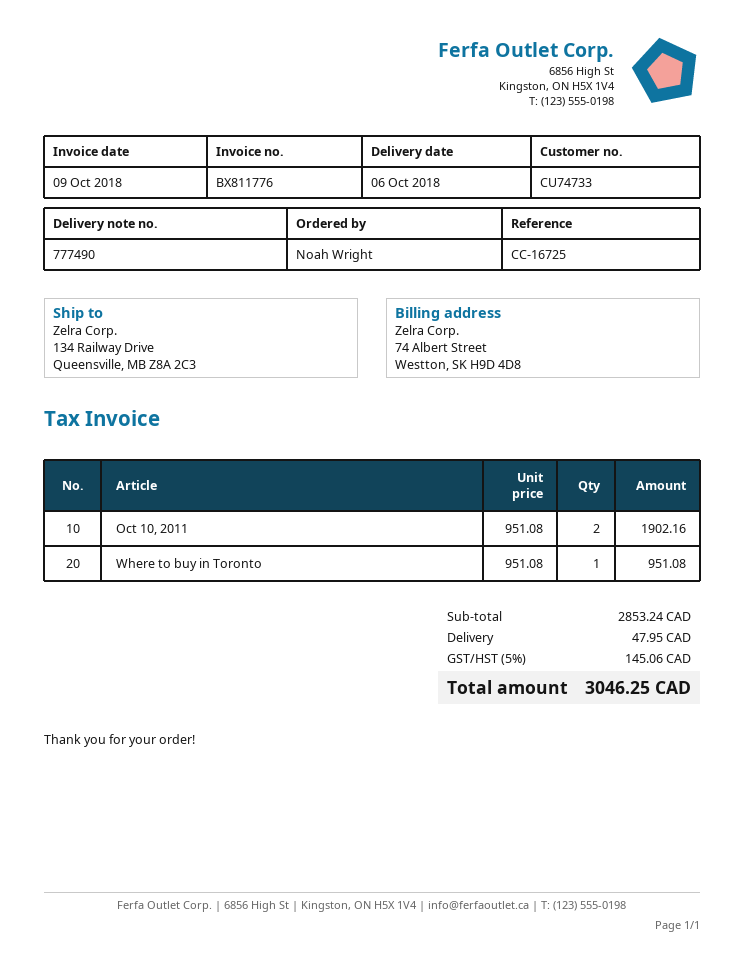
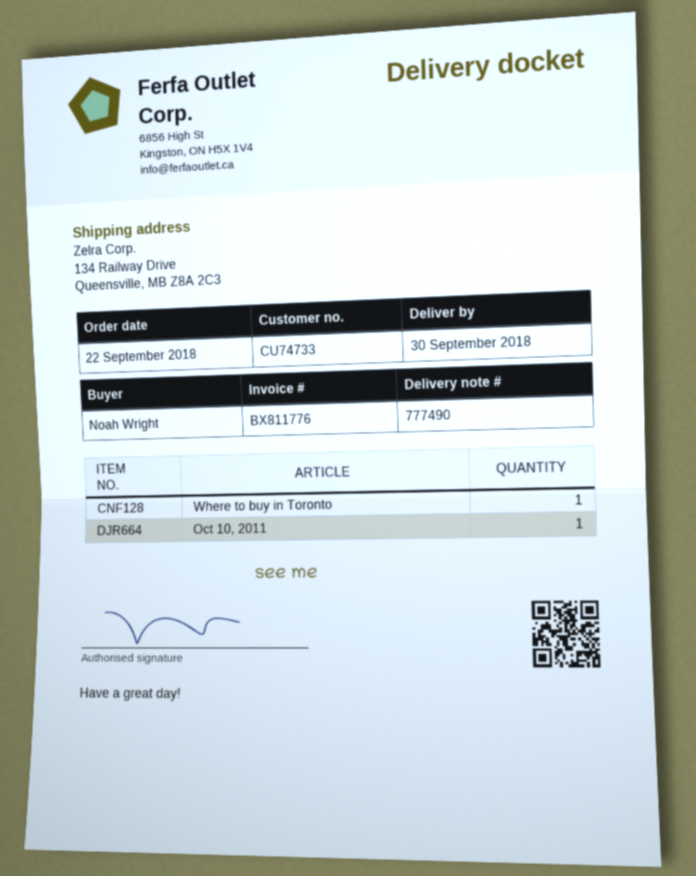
delivery date: 2018-10-06 -> 2018-09-30
Oct 10, 2011: 2 -> 1

